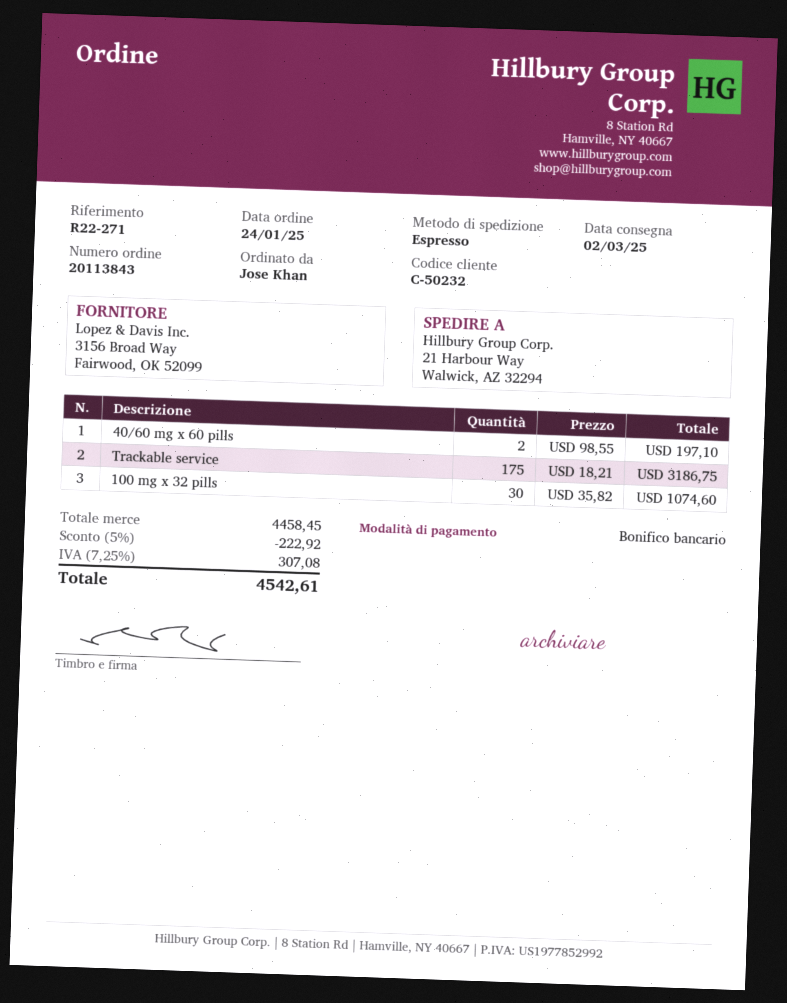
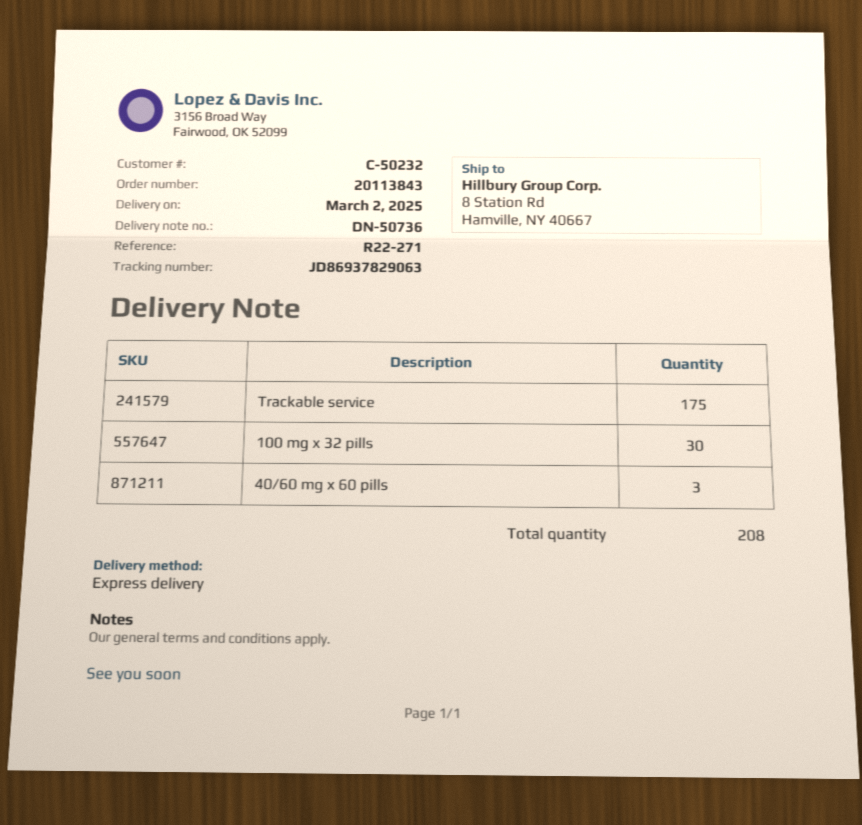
ship to: 21 Harbour Way, Walwick, AZ 32294 -> 8 Station Rd, Hamville, NY 40667
40/60 mg x 60 pills: 2 -> 3

